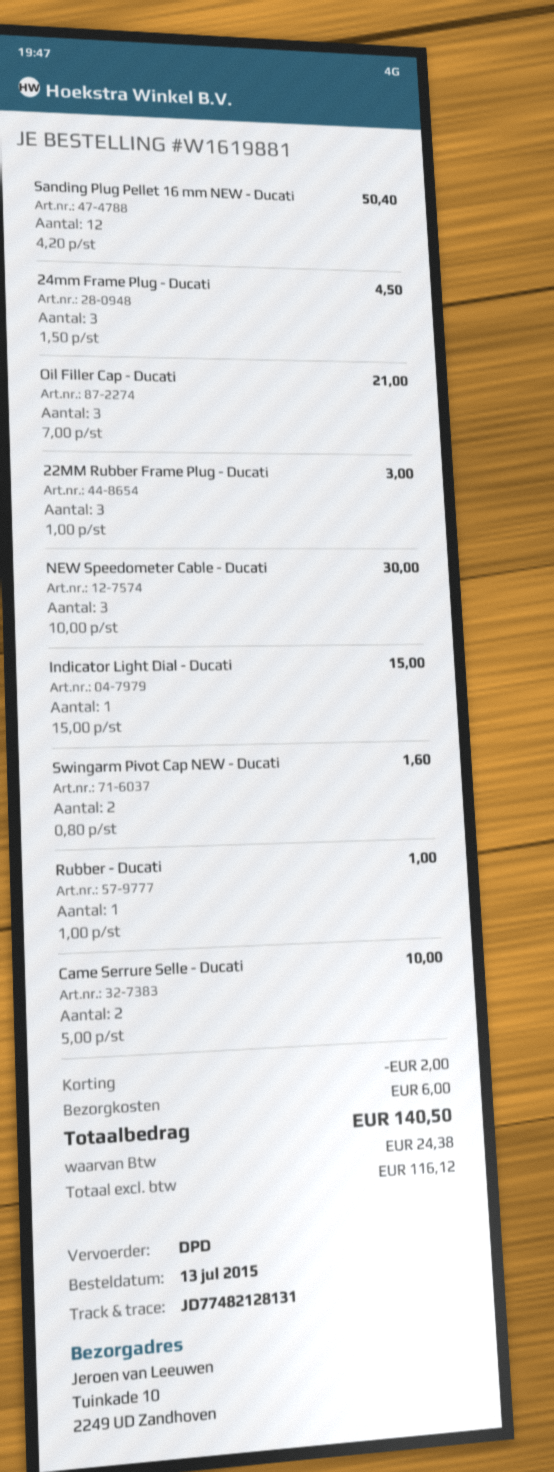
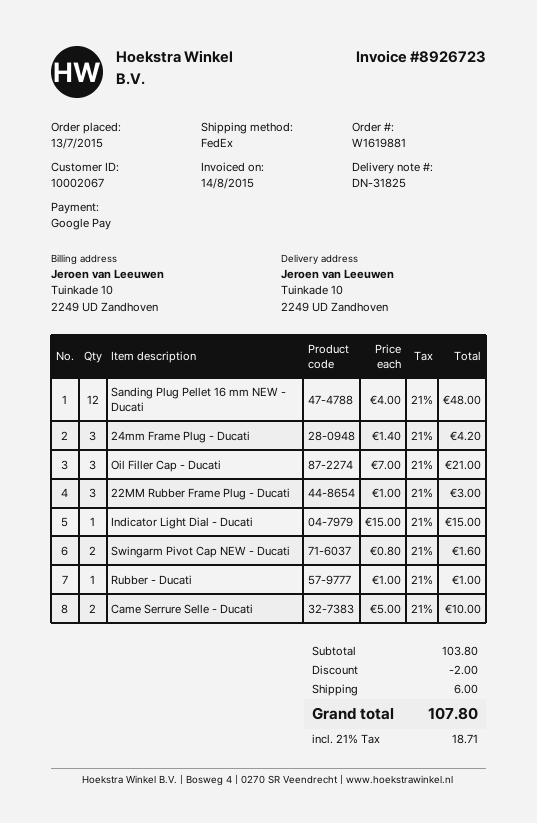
shipping method: DPD -> FedEx
Sanding Plug Pellet 16 mm NEW - Ducati: 12 x 4.20 = 50.40 -> 12 x 4.00 = 48.00
24mm Frame Plug - Ducati: 3 x 1.50 = 4.50 -> 3 x 1.40 = 4.20
NEW Speedometer Cable - Ducati: 3 x 10.00 = 30.00 -> none
tax: 24.38 -> 18.71
total: 140.50 -> 107.80

